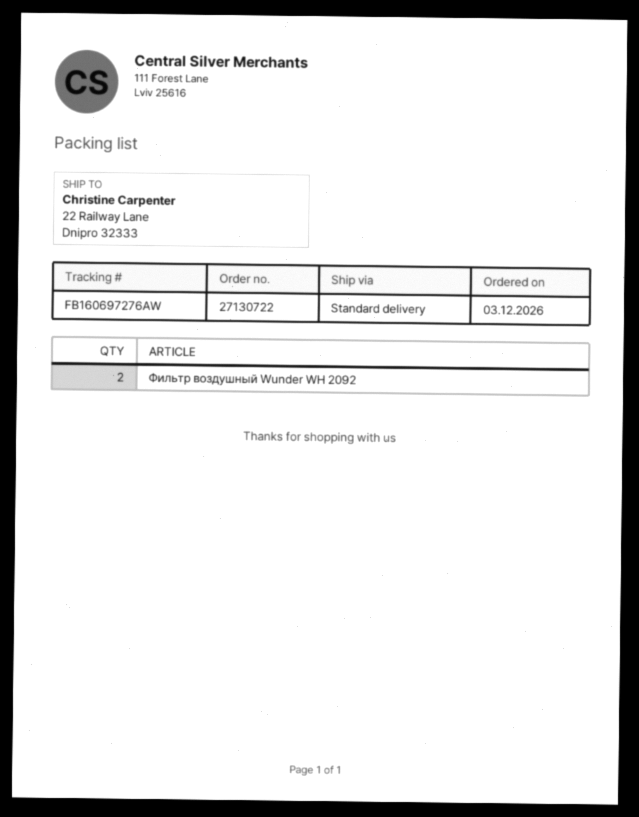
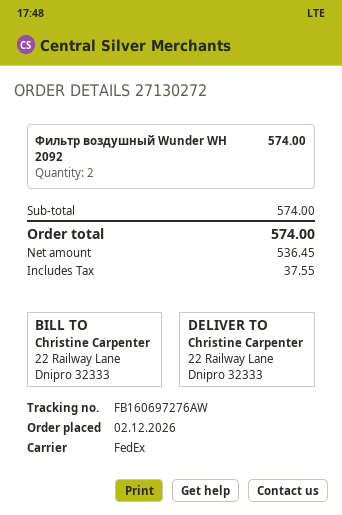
order number: 27130722 -> 27130272
order date: 2026-12-03 -> 2026-12-02
shipping method: standard -> FedEx

